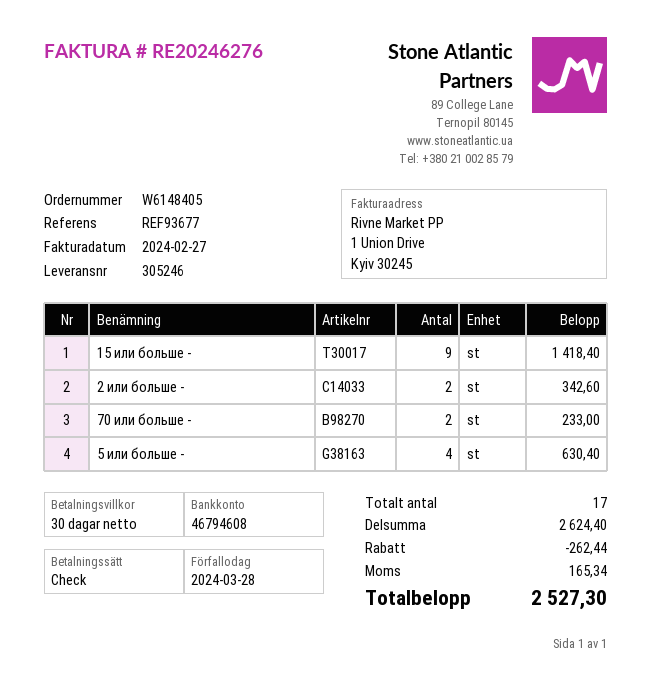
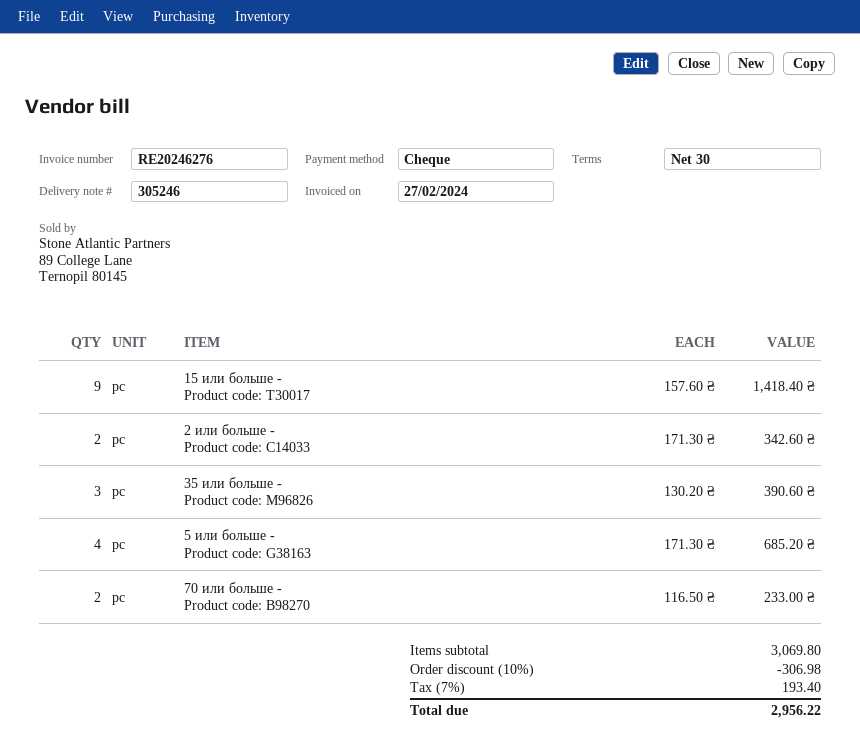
5 или больше -: 4 for 630.40 -> 4 for 685.20
35 или больше -: none -> 3 for 390.60
subtotal: 2624.40 -> 3069.80
discount: 262.44 -> 306.98
tax: 165.34 -> 193.40
total: 2527.30 -> 2956.22

